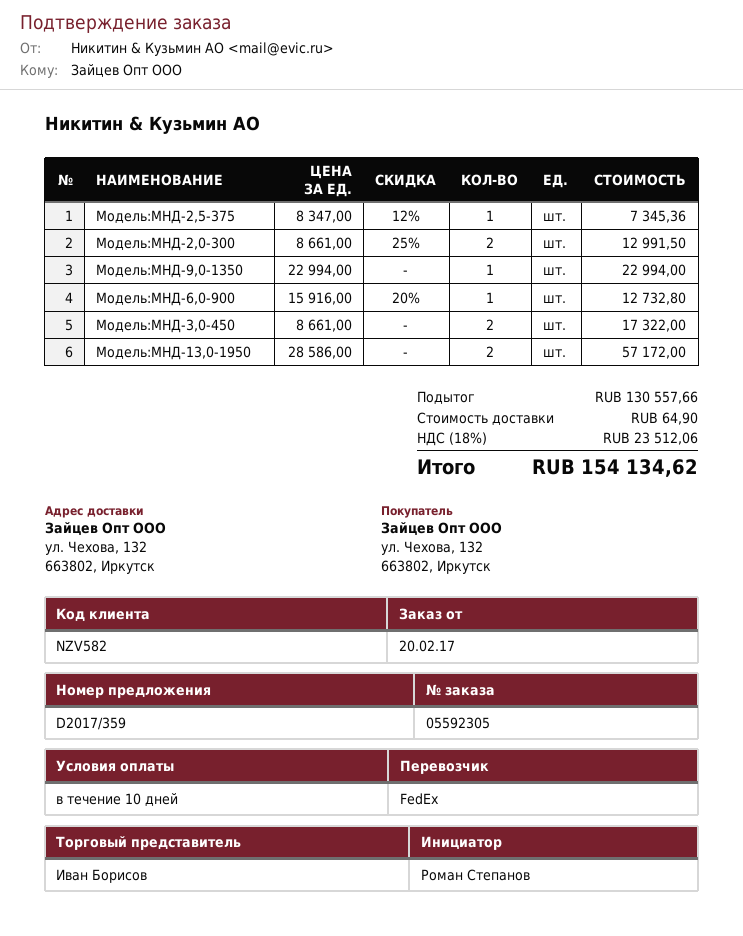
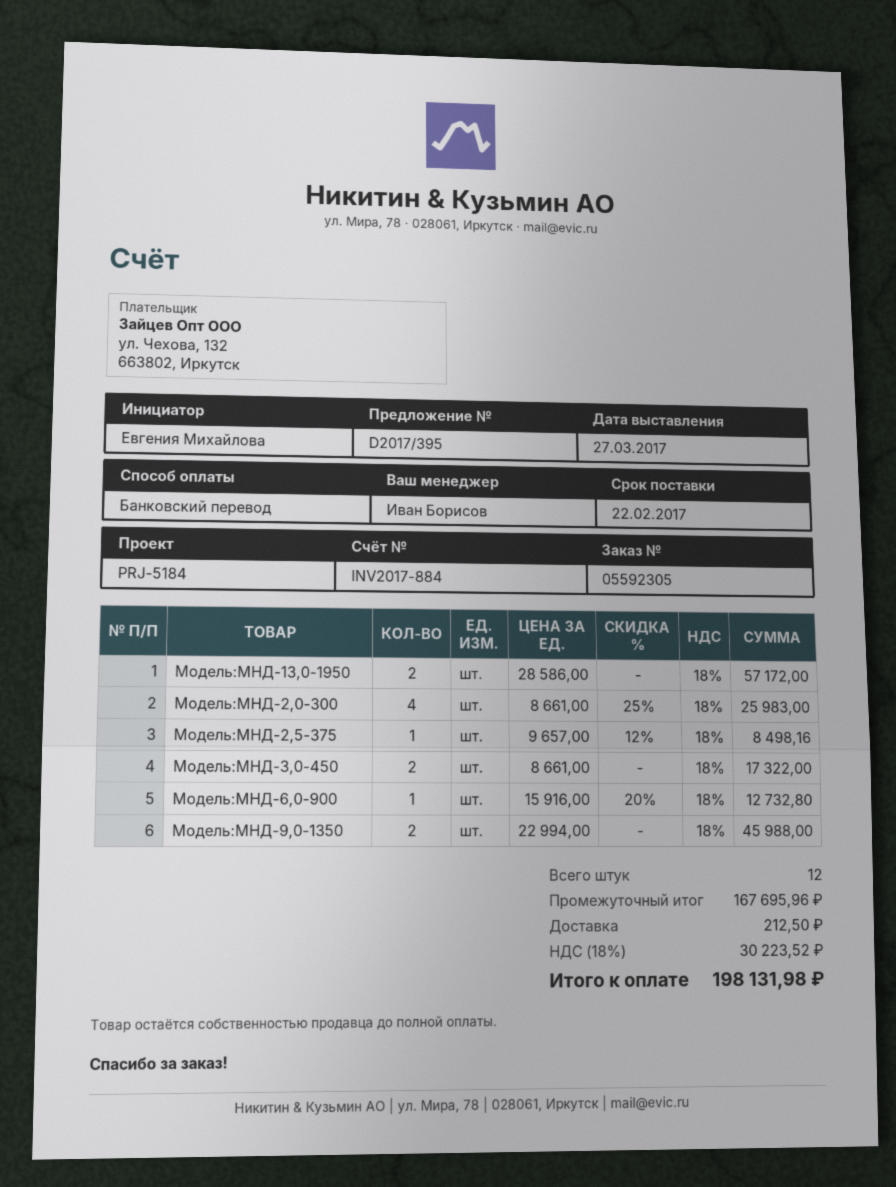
quote number: D2017/359 -> D2017/395
ordered by: Роман Степанов -> Евгения Михайлова
Модель:МНД-2,5-375: 1 x 8347.00 - 12% = 7345.36 -> 1 x 9657.00 - 12% = 8498.16
Модель:МНД-2,0-300: 2 x 8661.00 - 25% = 12991.50 -> 4 x 8661.00 - 25% = 25983.00
Модель:МНД-9,0-1350: 1 x 22994.00 = 22994.00 -> 2 x 22994.00 = 45988.00
subtotal: 130557.66 -> 167695.96
shipping: 64.90 -> 212.50
tax: 18% = 23512.06 -> 18% = 30223.52
total: 154134.62 -> 198131.98

